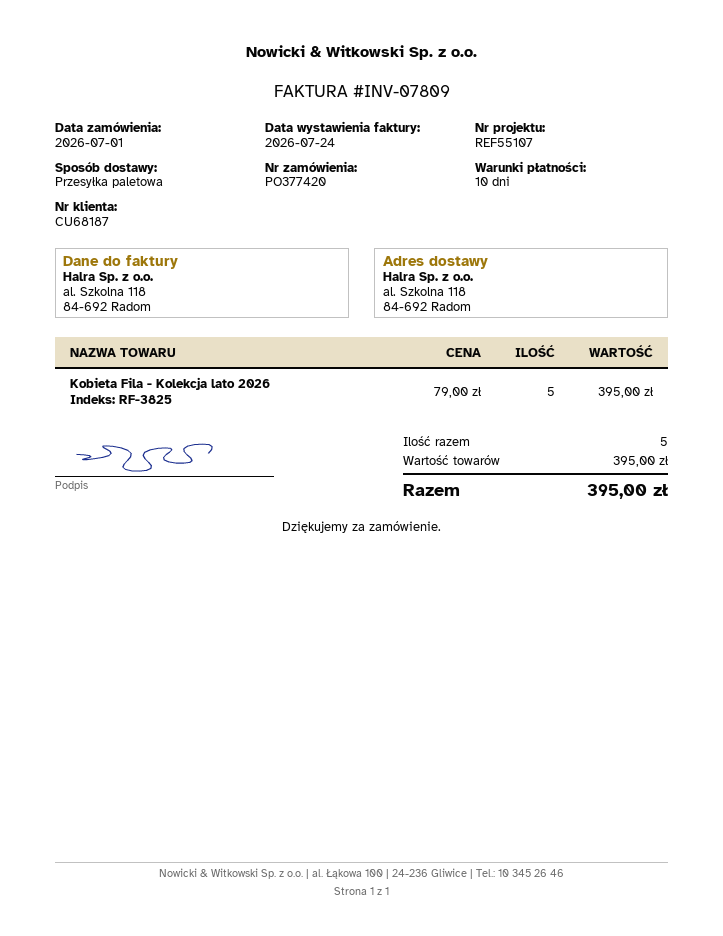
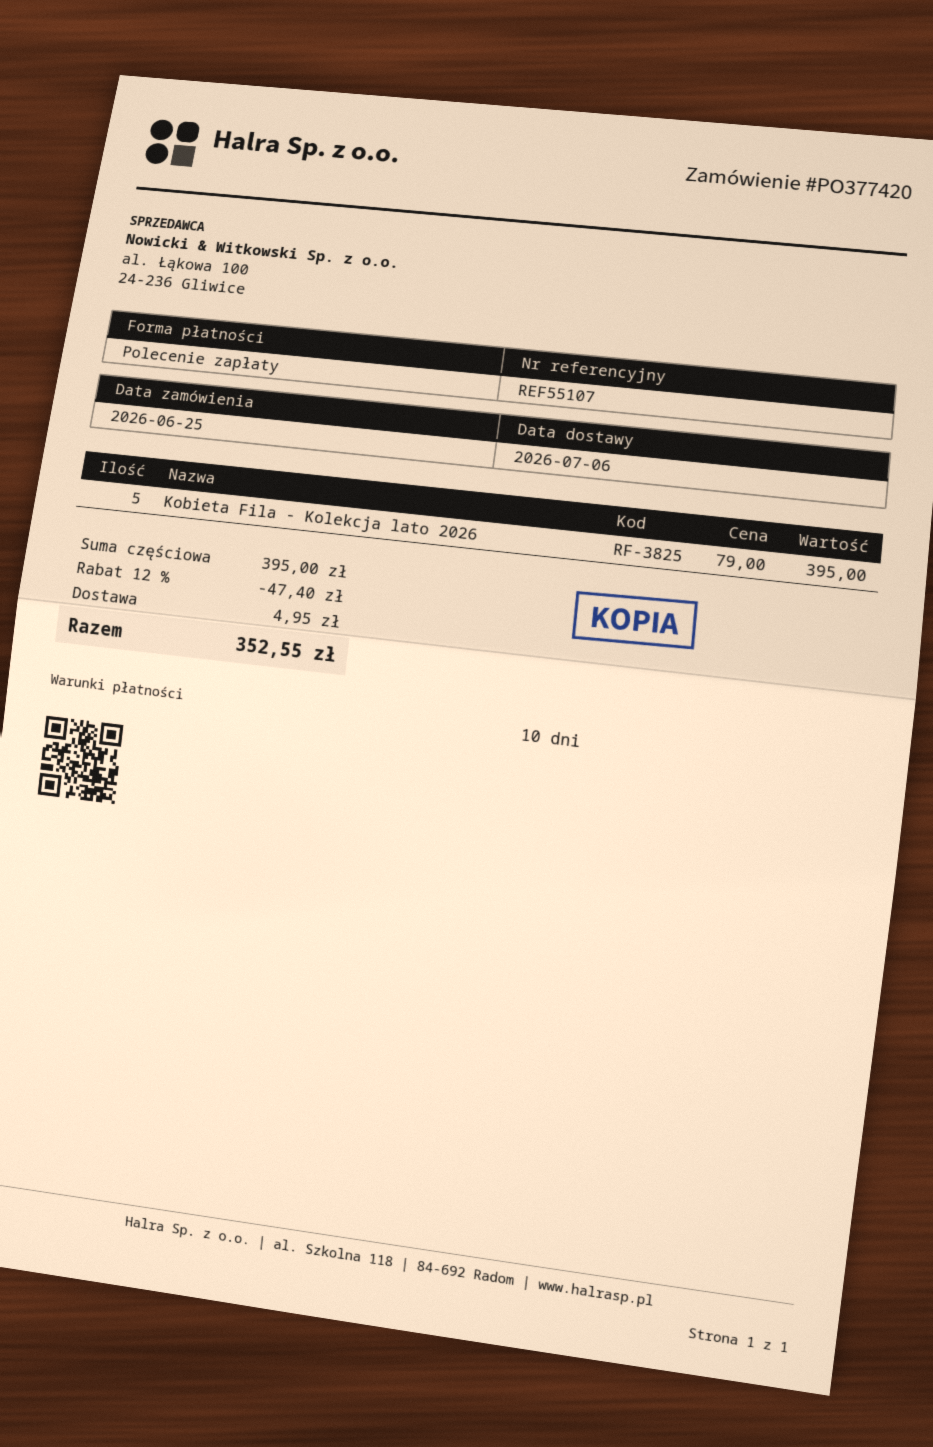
order date: 2026-07-01 -> 2026-06-25
discount: none -> 12% = 47.40
shipping: none -> 4.95
total: 395.00 -> 352.55

